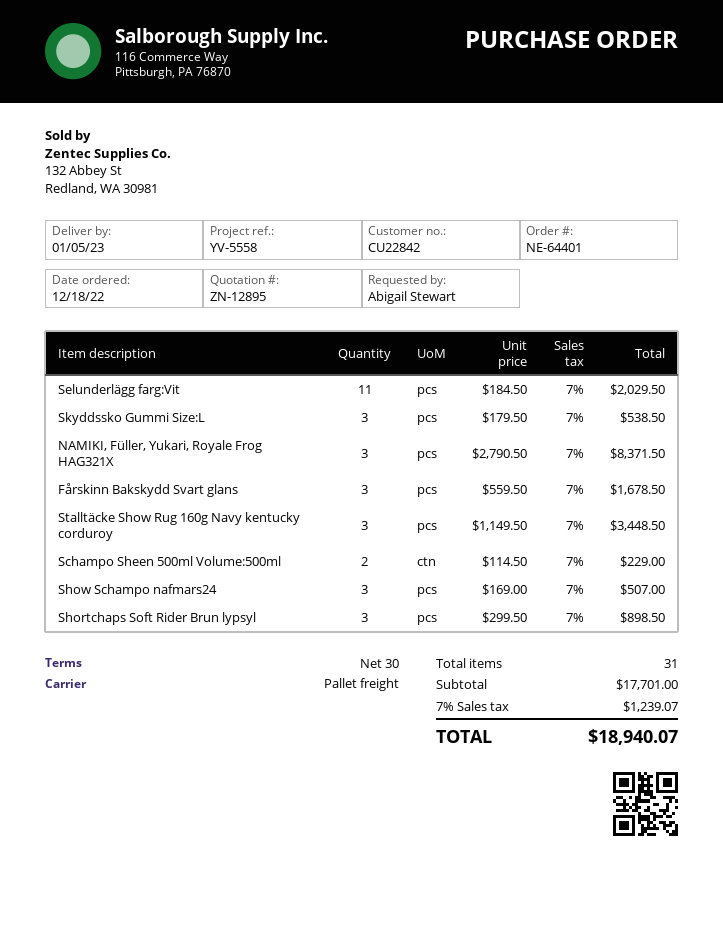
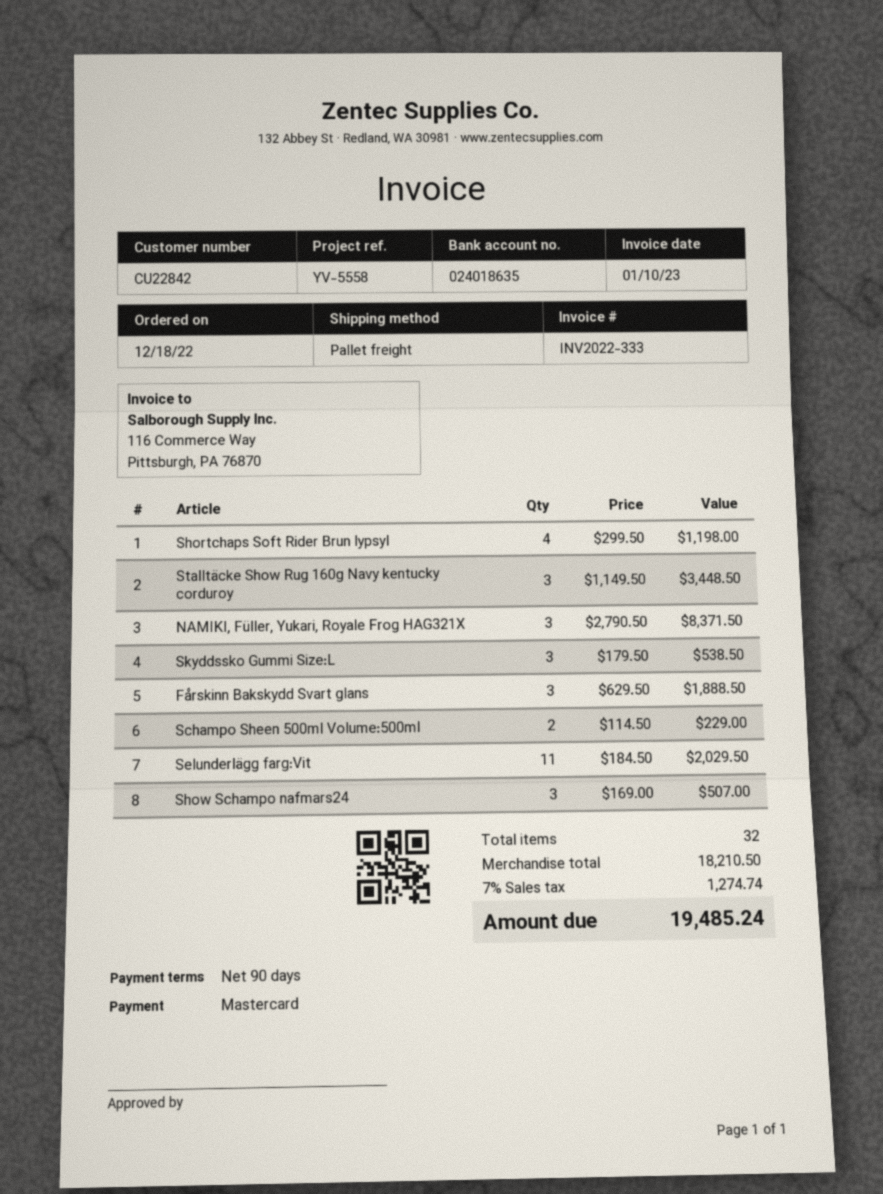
payment terms: 30 days -> 90 days
Fårskinn Bakskydd Svart glans: 3 x 559.50 = 1678.50 -> 3 x 629.50 = 1888.50
Shortchaps Soft Rider Brun lypsyl: 3 x 299.50 = 898.50 -> 4 x 299.50 = 1198.00
total quantity: 31 -> 32
subtotal: 17701.00 -> 18210.50
tax: 7% = 1239.07 -> 7% = 1274.74
total: 18940.07 -> 19485.24

